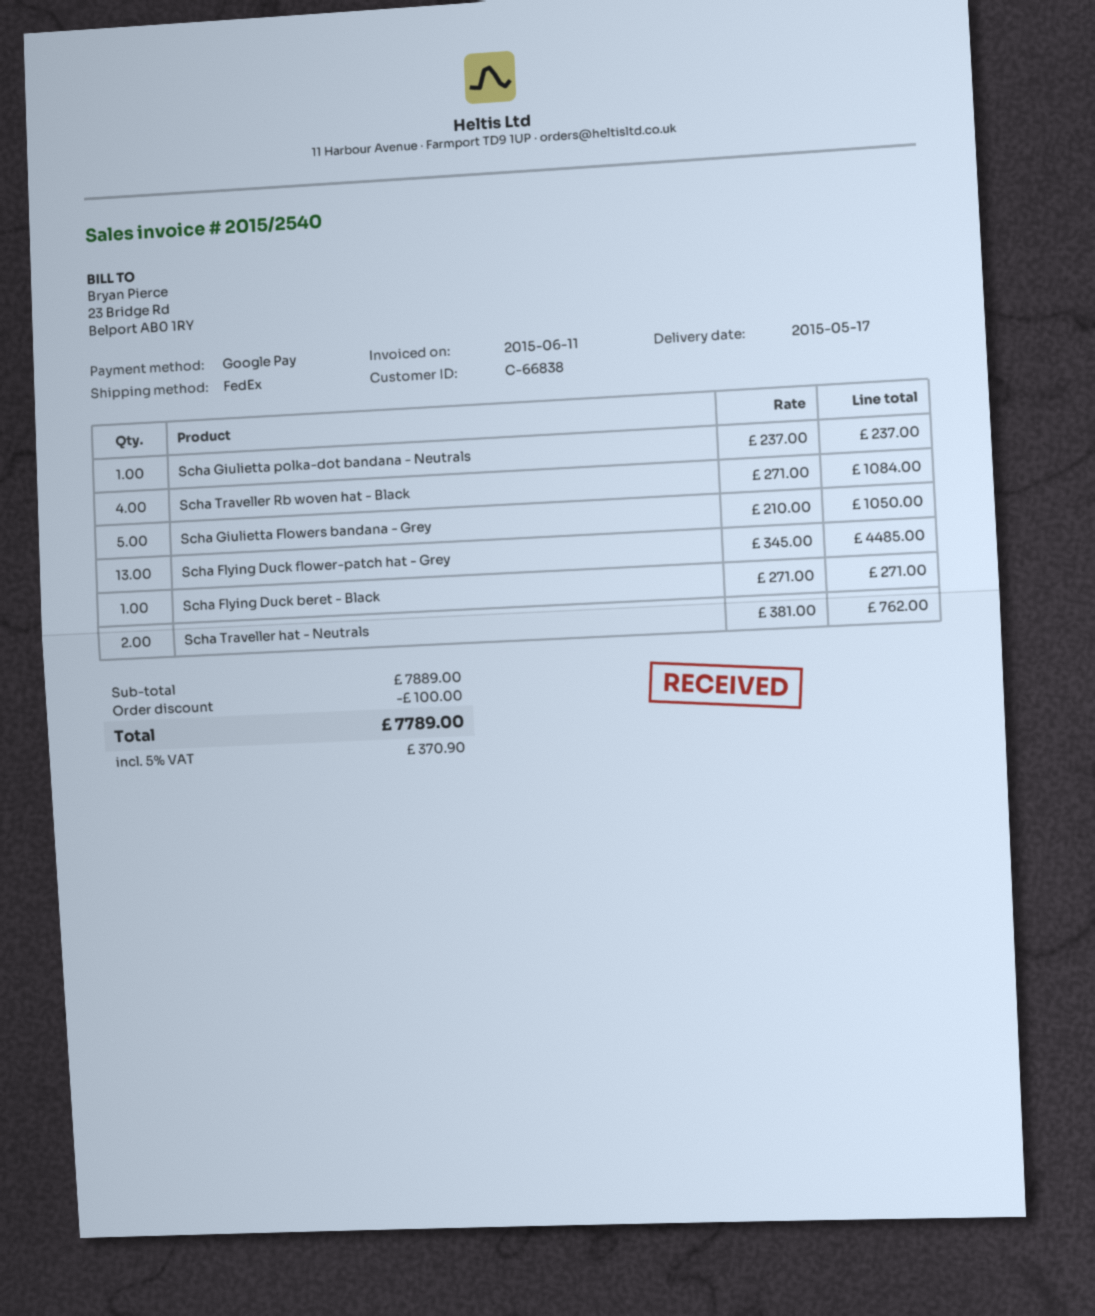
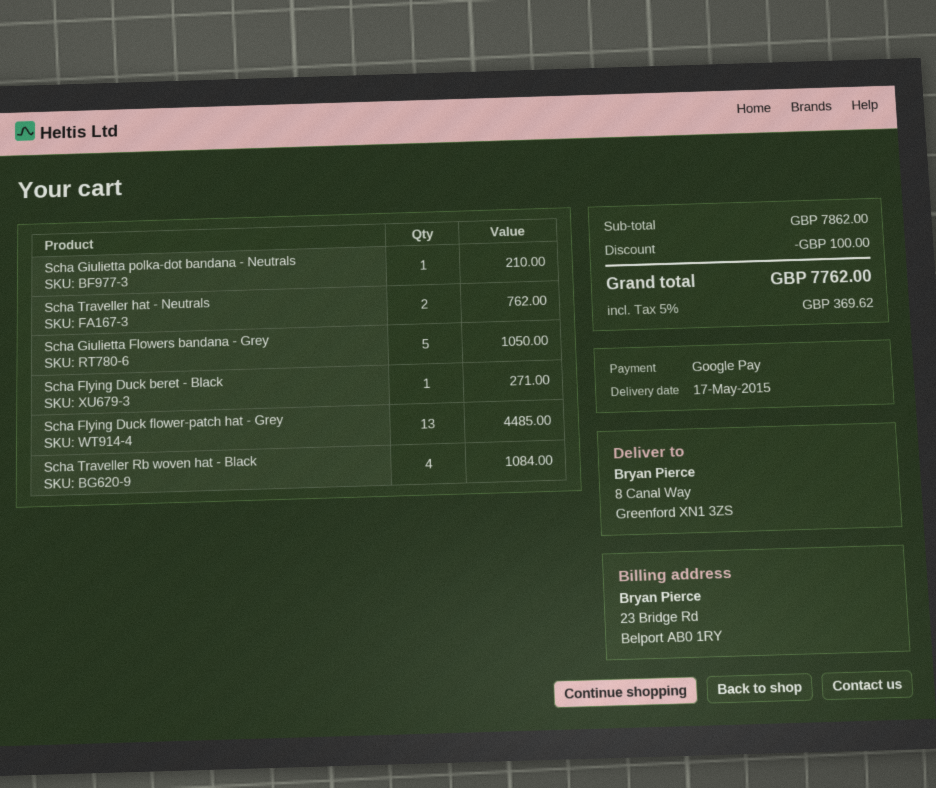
Scha Giulietta polka-dot bandana - Neutrals: 1 for 237.00 -> 1 for 210.00
subtotal: 7889.00 -> 7862.00
tax: 5% = 370.90 -> 5% = 369.62
total: 7789.00 -> 7762.00

